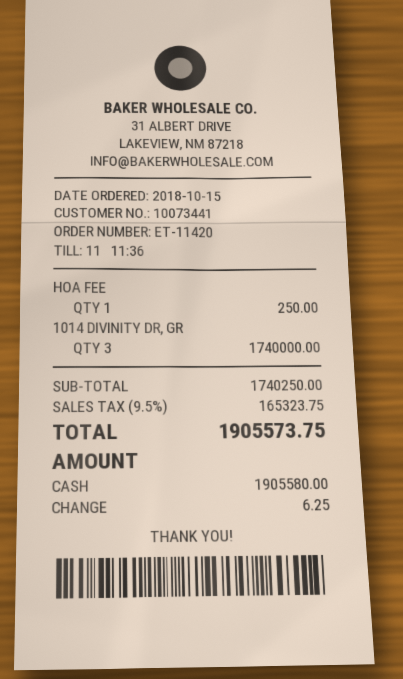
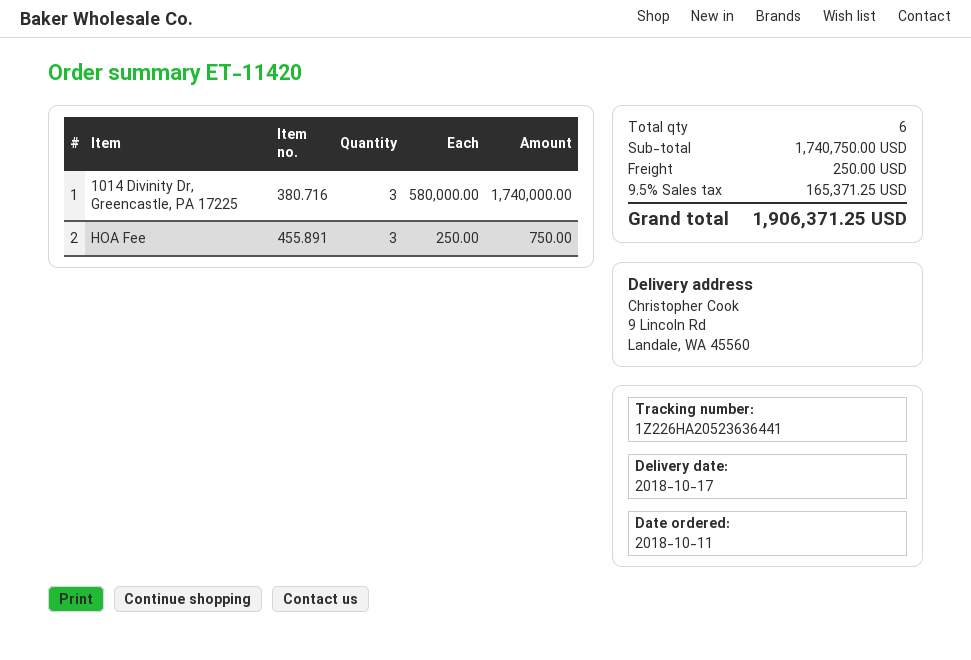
order date: 2018-10-15 -> 2018-10-11
HOA FEE: 1 for 250.00 -> 3 for 750.00
subtotal: 1740250.00 -> 1740750.00
shipping: none -> 250.00
tax: 9.5% = 165323.75 -> 9.5% = 165371.25
total: 1905573.75 -> 1906371.25

